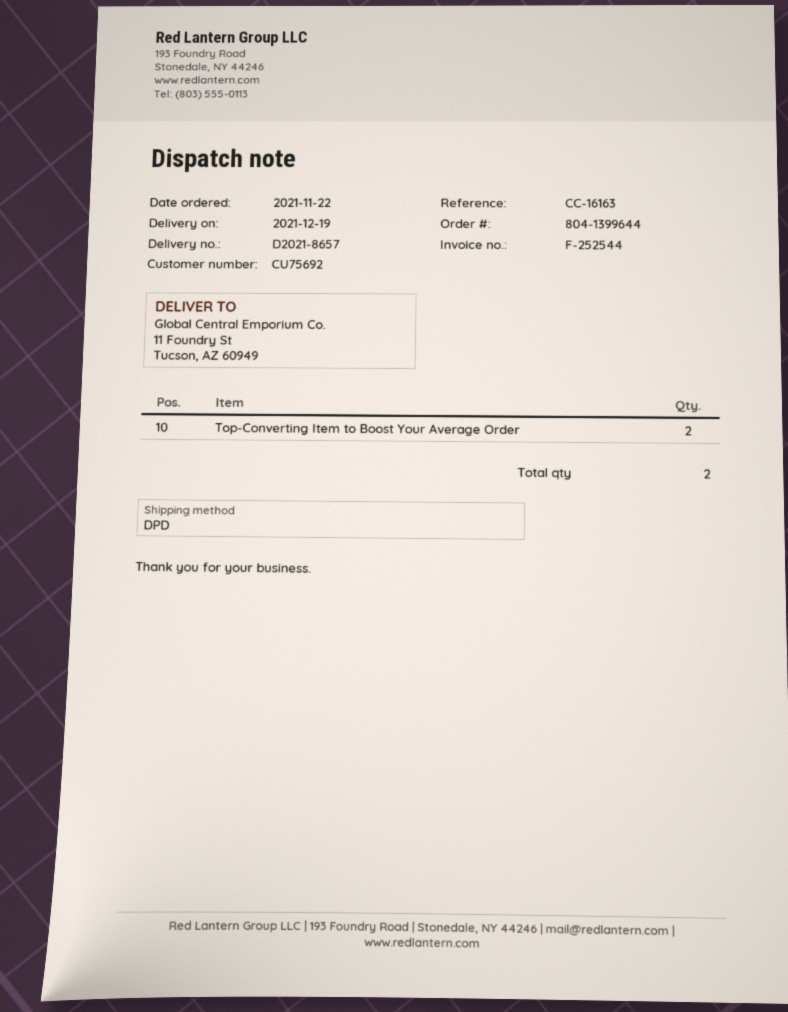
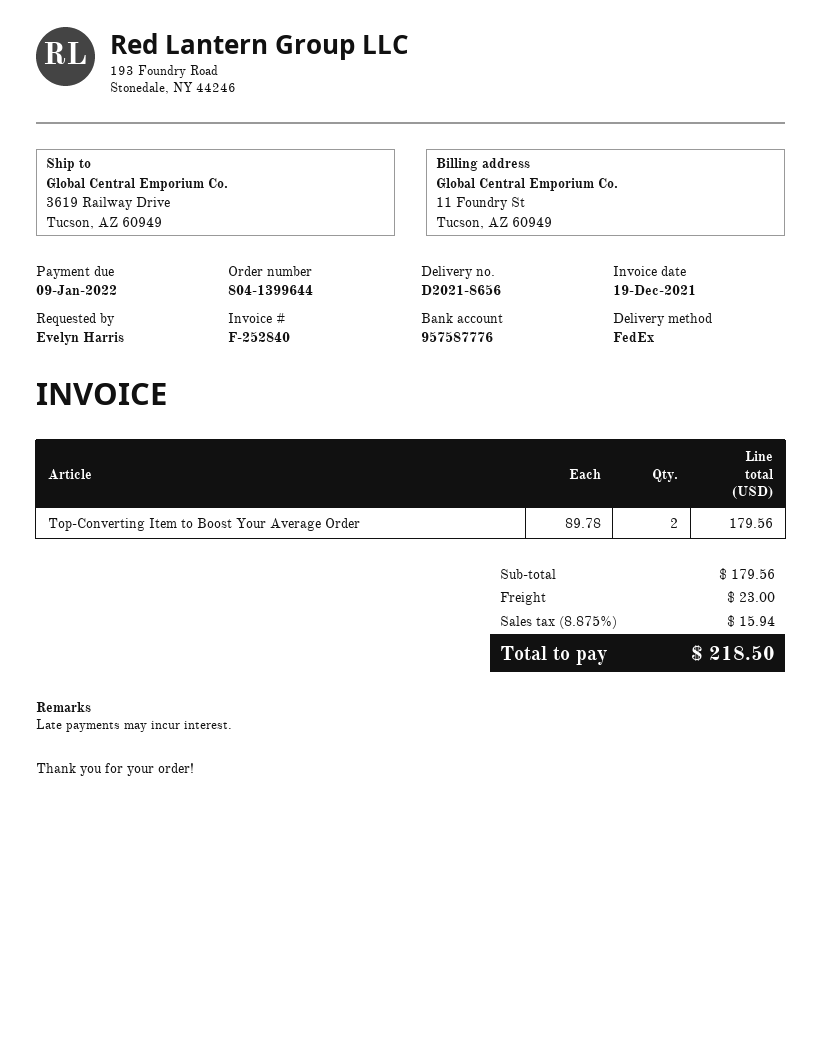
delivery note number: D2021-8657 -> D2021-8656
invoice number: F-252544 -> F-252840
shipping method: DPD -> FedEx
ship to: 11 Foundry St, Tucson, AZ 60949 -> 3619 Railway Drive, Tucson, AZ 60949

